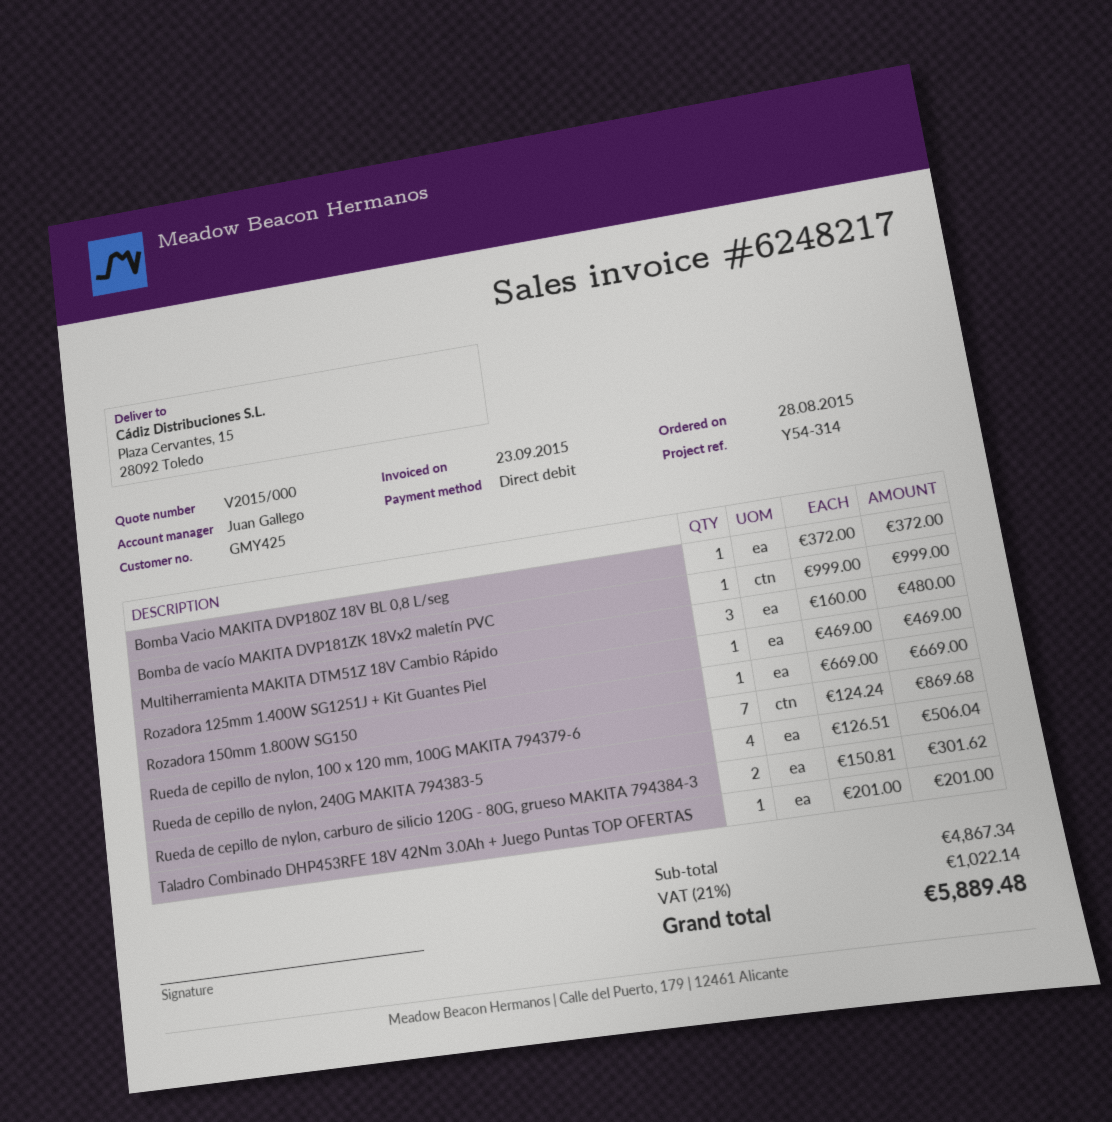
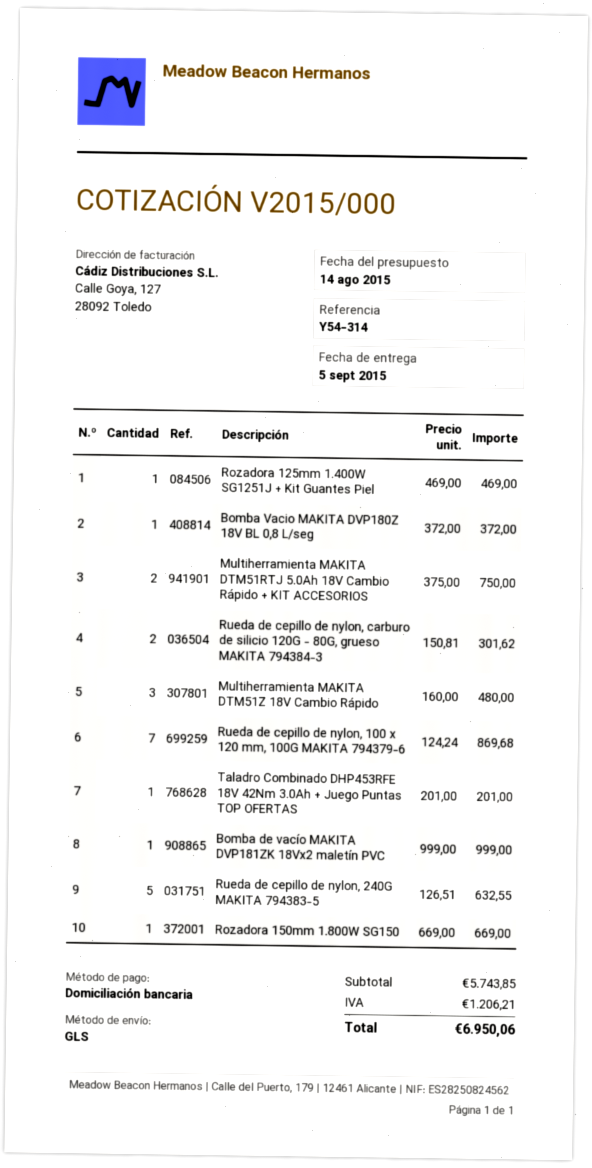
Rueda de cepillo de nylon, 240G MAKITA 794383-5: 4 x 126.51 = 506.04 -> 5 x 126.51 = 632.55
Multiherramienta MAKITA DTM51RTJ 5.0Ah 18V Cambio Rápido + KIT ACCESORIOS: none -> 2 x 375.00 = 750.00
subtotal: 4867.34 -> 5743.85
tax: 1022.14 -> 1206.21
total: 5889.48 -> 6950.06

